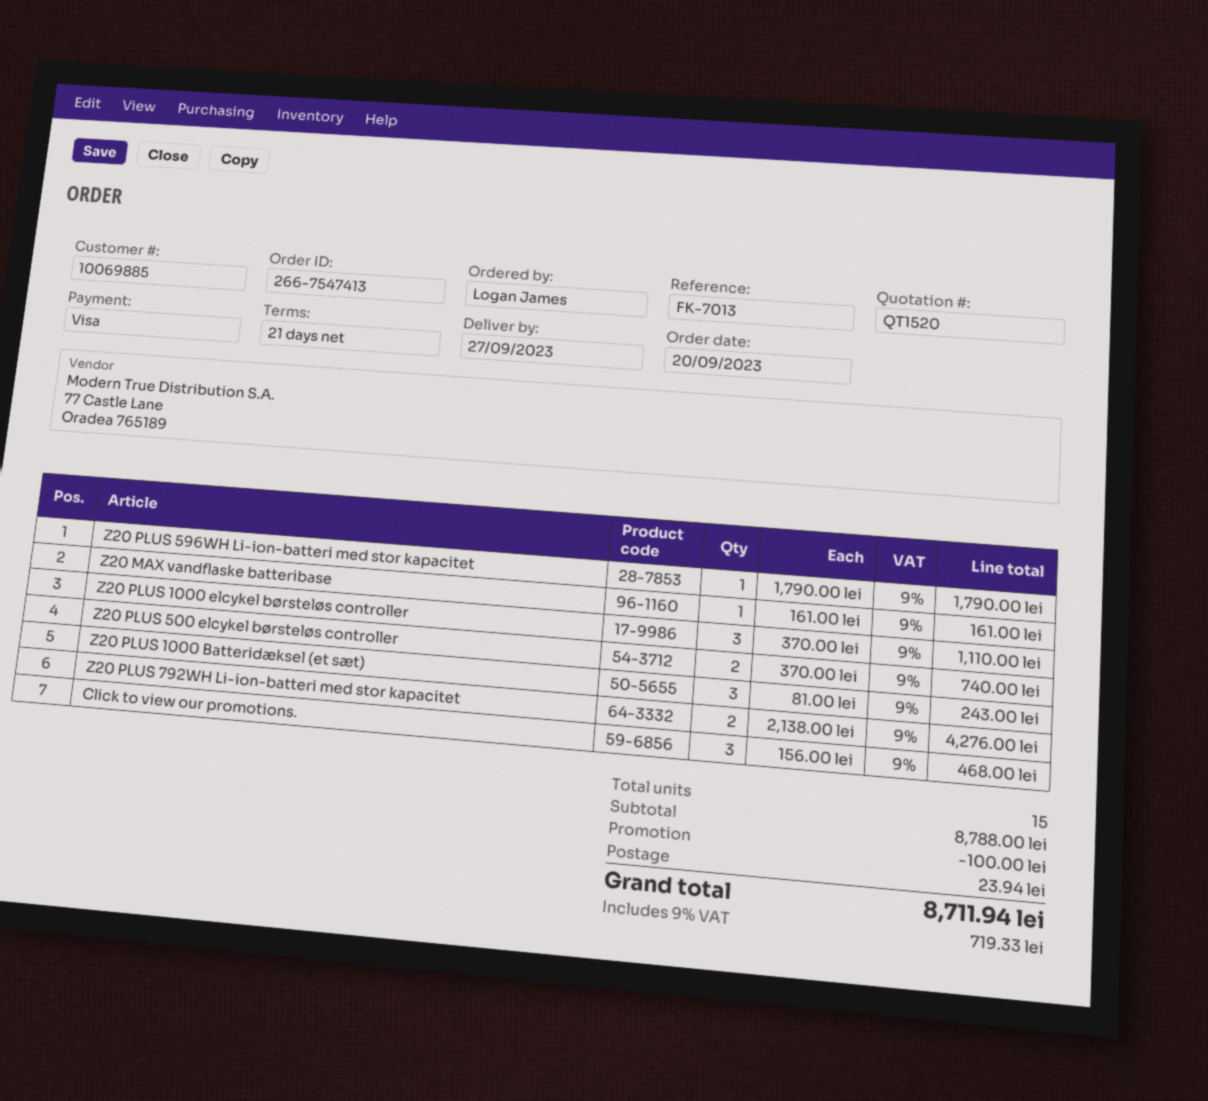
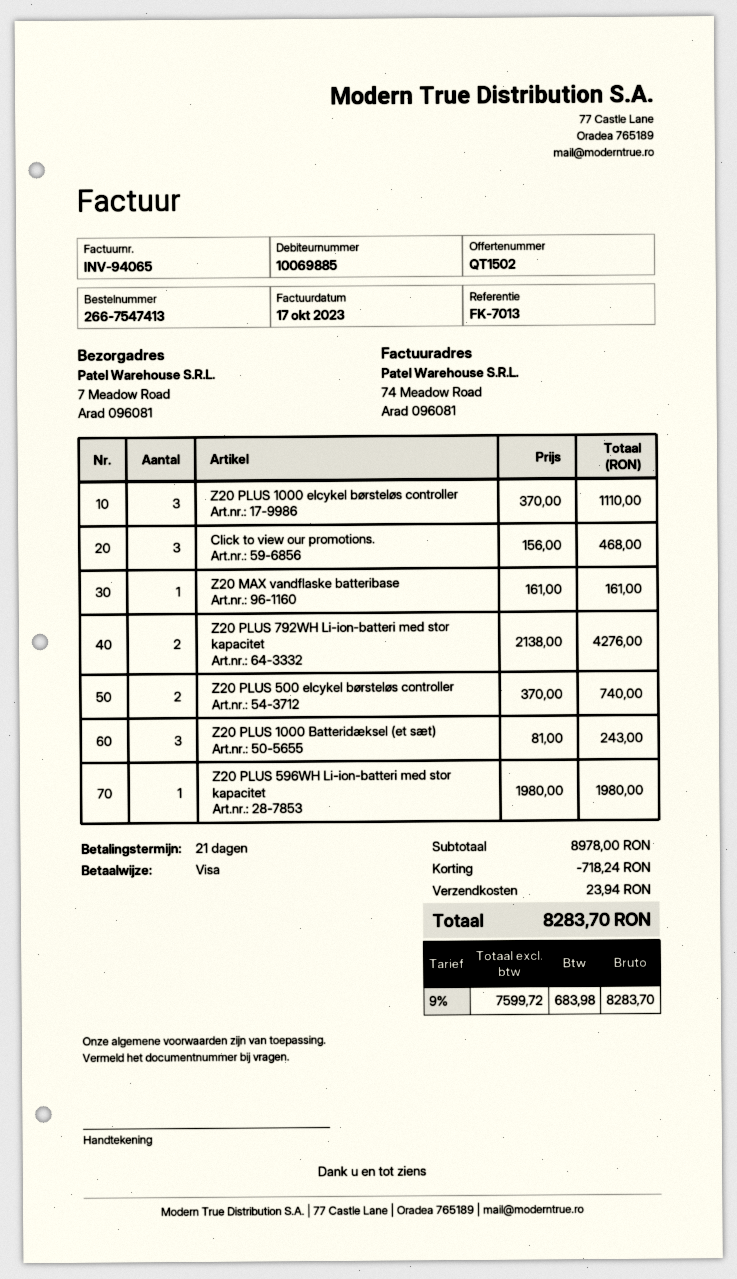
quote number: QT1520 -> QT1502
Z20 PLUS 596WH Li-ion-batteri med stor kapacitet: 1 x 1790.00 = 1790.00 -> 1 x 1980.00 = 1980.00
subtotal: 8788.00 -> 8978.00
discount: 100.00 -> 718.24
tax: 9% = 719.33 -> 9% = 683.98
total: 8711.94 -> 8283.70

